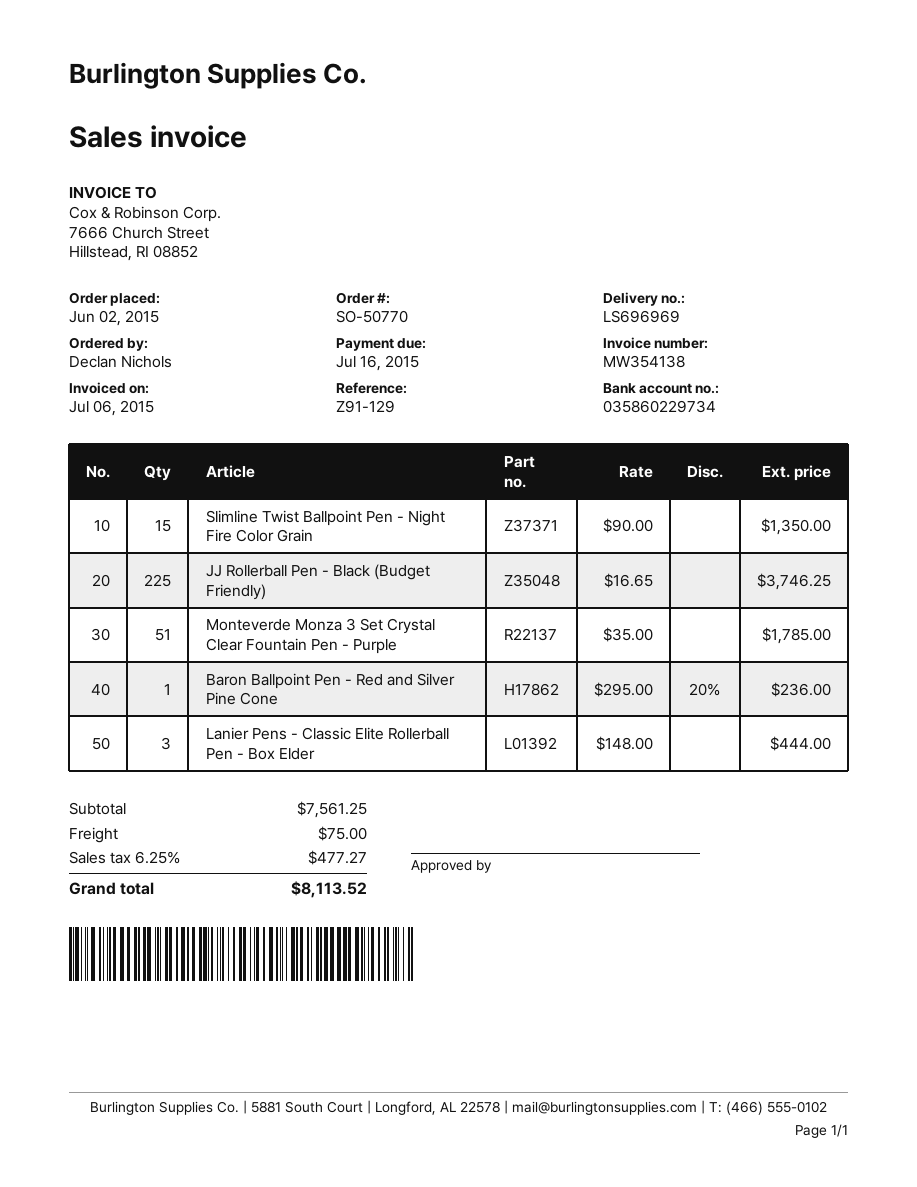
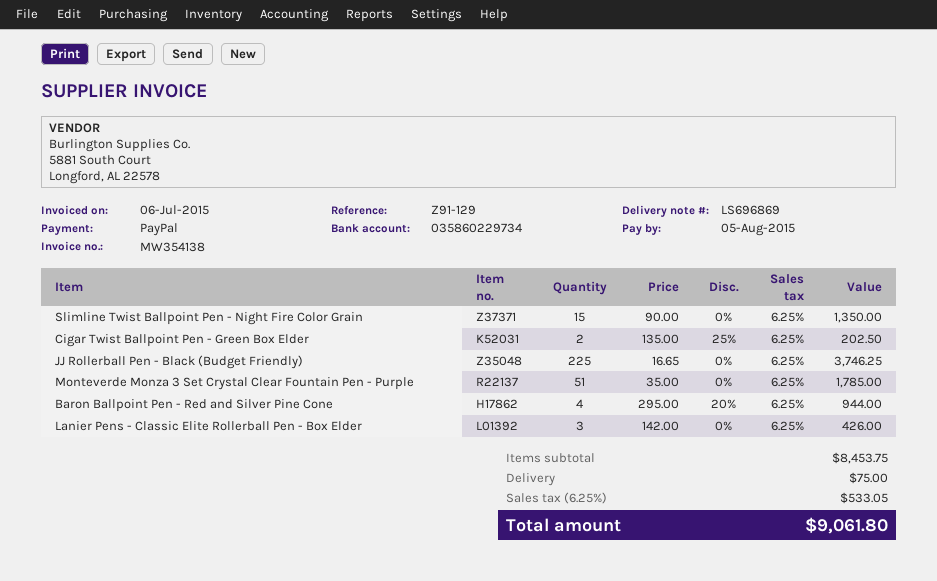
delivery note number: LS696969 -> LS696869
due date: 2015-07-16 -> 2015-08-05
Baron Ballpoint Pen - Red and Silver Pine Cone: 1 x 295.00 - 20% = 236.00 -> 4 x 295.00 - 20% = 944.00
Lanier Pens - Classic Elite Rollerball Pen - Box Elder: 3 x 148.00 = 444.00 -> 3 x 142.00 = 426.00
Cigar Twist Ballpoint Pen - Green Box Elder: none -> 2 x 135.00 - 25% = 202.50
subtotal: 7561.25 -> 8453.75
tax: 6.25% = 477.27 -> 6.25% = 533.05
total: 8113.52 -> 9061.80

